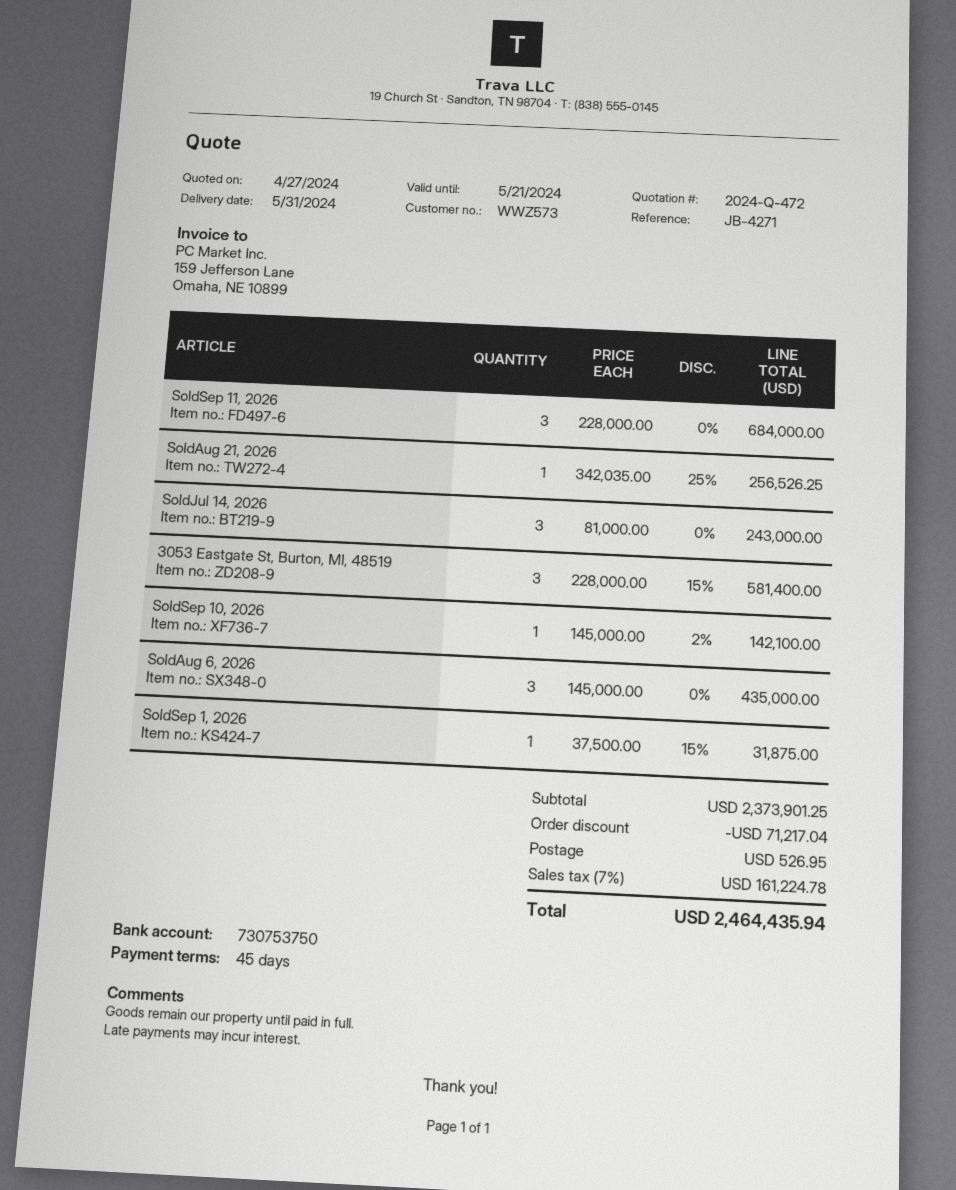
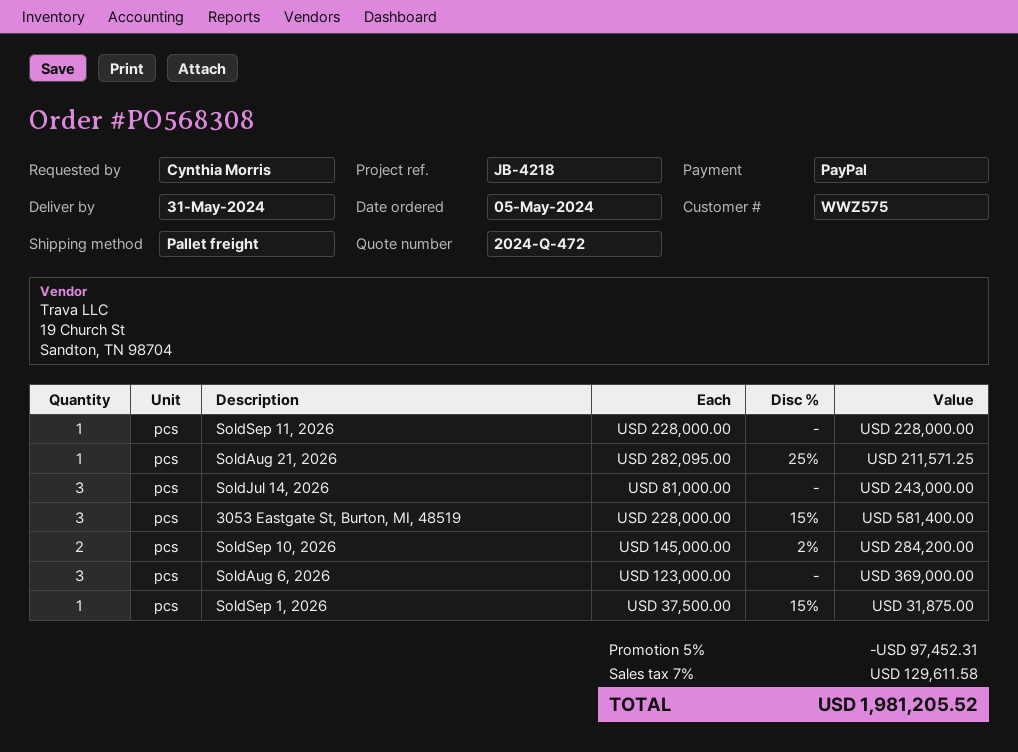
customer number: WWZ573 -> WWZ575
reference: JB-4271 -> JB-4218
SoldSep 11, 2026: 3 x 228000.00 = 684000.00 -> 1 x 228000.00 = 228000.00
SoldAug 21, 2026: 1 x 342035.00 - 25% = 256526.25 -> 1 x 282095.00 - 25% = 211571.25
SoldSep 10, 2026: 1 x 145000.00 - 2% = 142100.00 -> 2 x 145000.00 - 2% = 284200.00
SoldAug 6, 2026: 3 x 145000.00 = 435000.00 -> 3 x 123000.00 = 369000.00
discount: 71217.04 -> 97452.31
shipping: 526.95 -> none
tax: 7% = 161224.78 -> 7% = 129611.58
total: 2464435.94 -> 1981205.52

